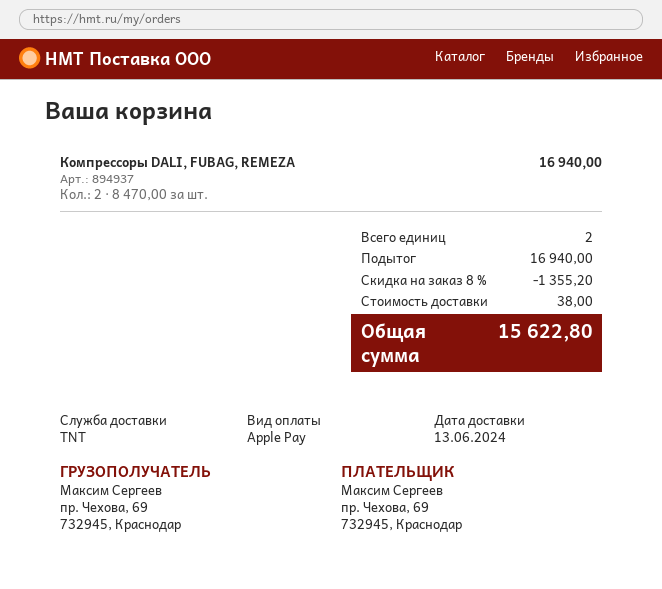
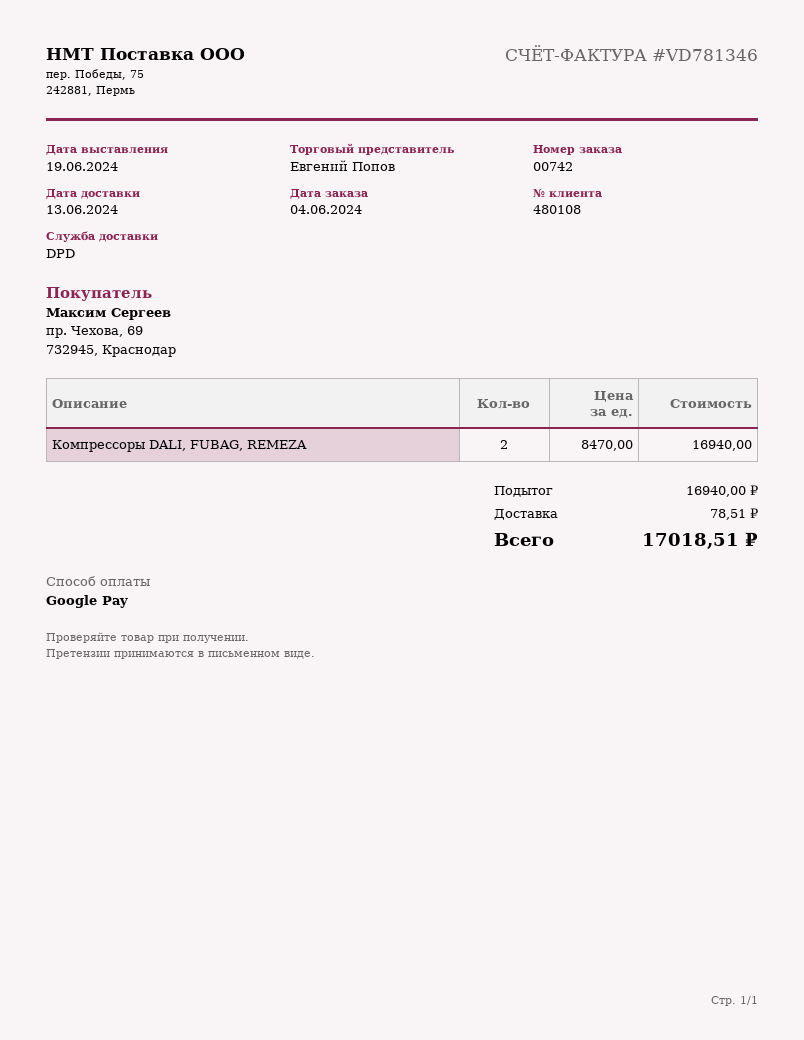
payment method: Apple Pay -> Google Pay
shipping method: TNT -> DPD
discount: 8% = 1355.20 -> none
shipping: 38.00 -> 78.51
total: 15622.80 -> 17018.51

